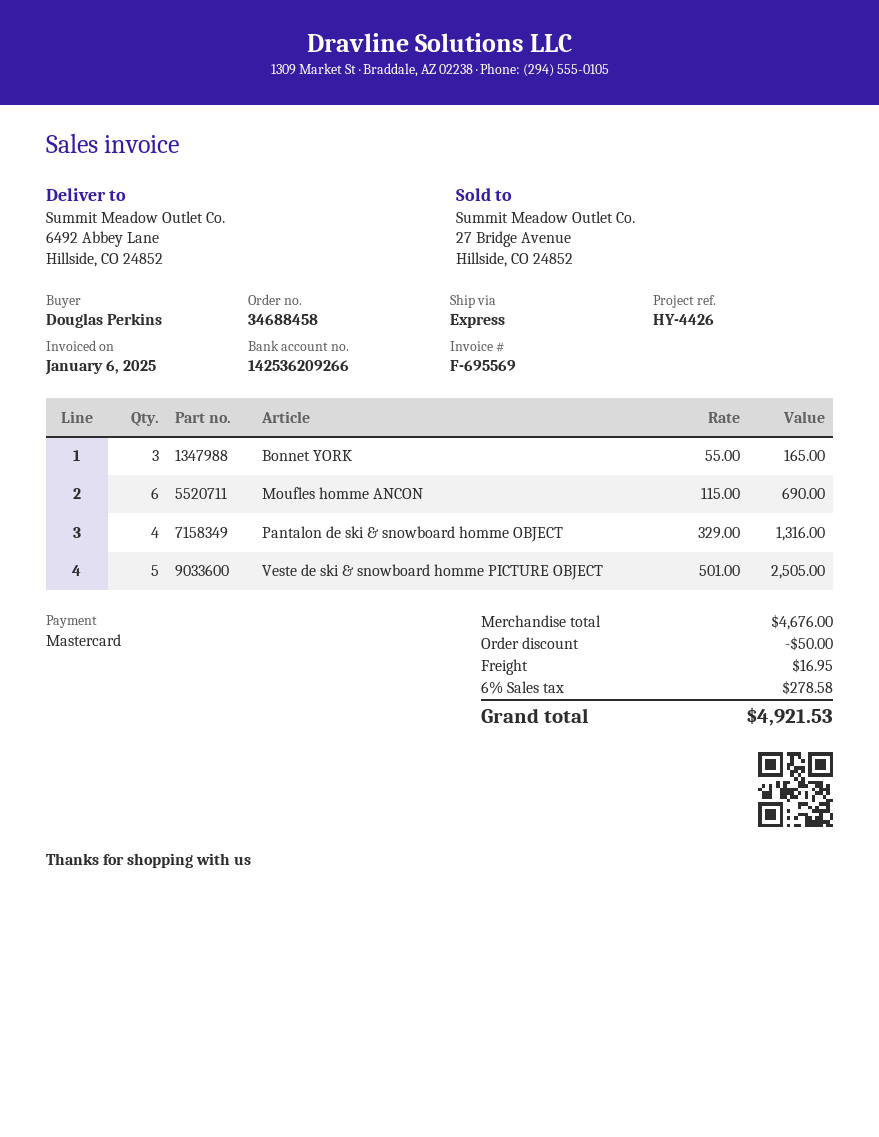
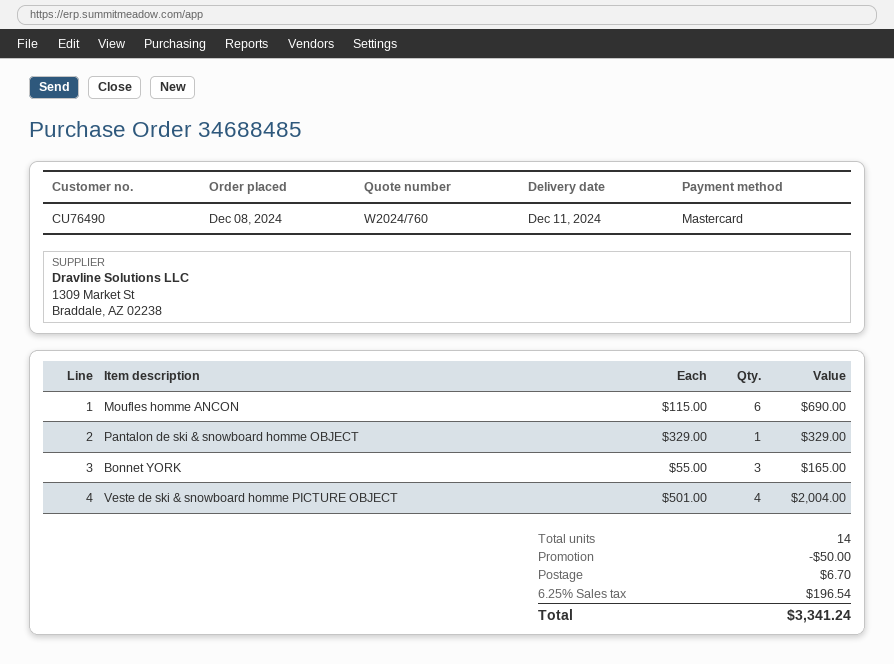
order number: 34688458 -> 34688485
Pantalon de ski & snowboard homme OBJECT: 4 x 329.00 = 1316.00 -> 1 x 329.00 = 329.00
Veste de ski & snowboard homme PICTURE OBJECT: 5 x 501.00 = 2505.00 -> 4 x 501.00 = 2004.00
shipping: 16.95 -> 6.70
tax: 6% = 278.58 -> 6.25% = 196.54
total: 4921.53 -> 3341.24

